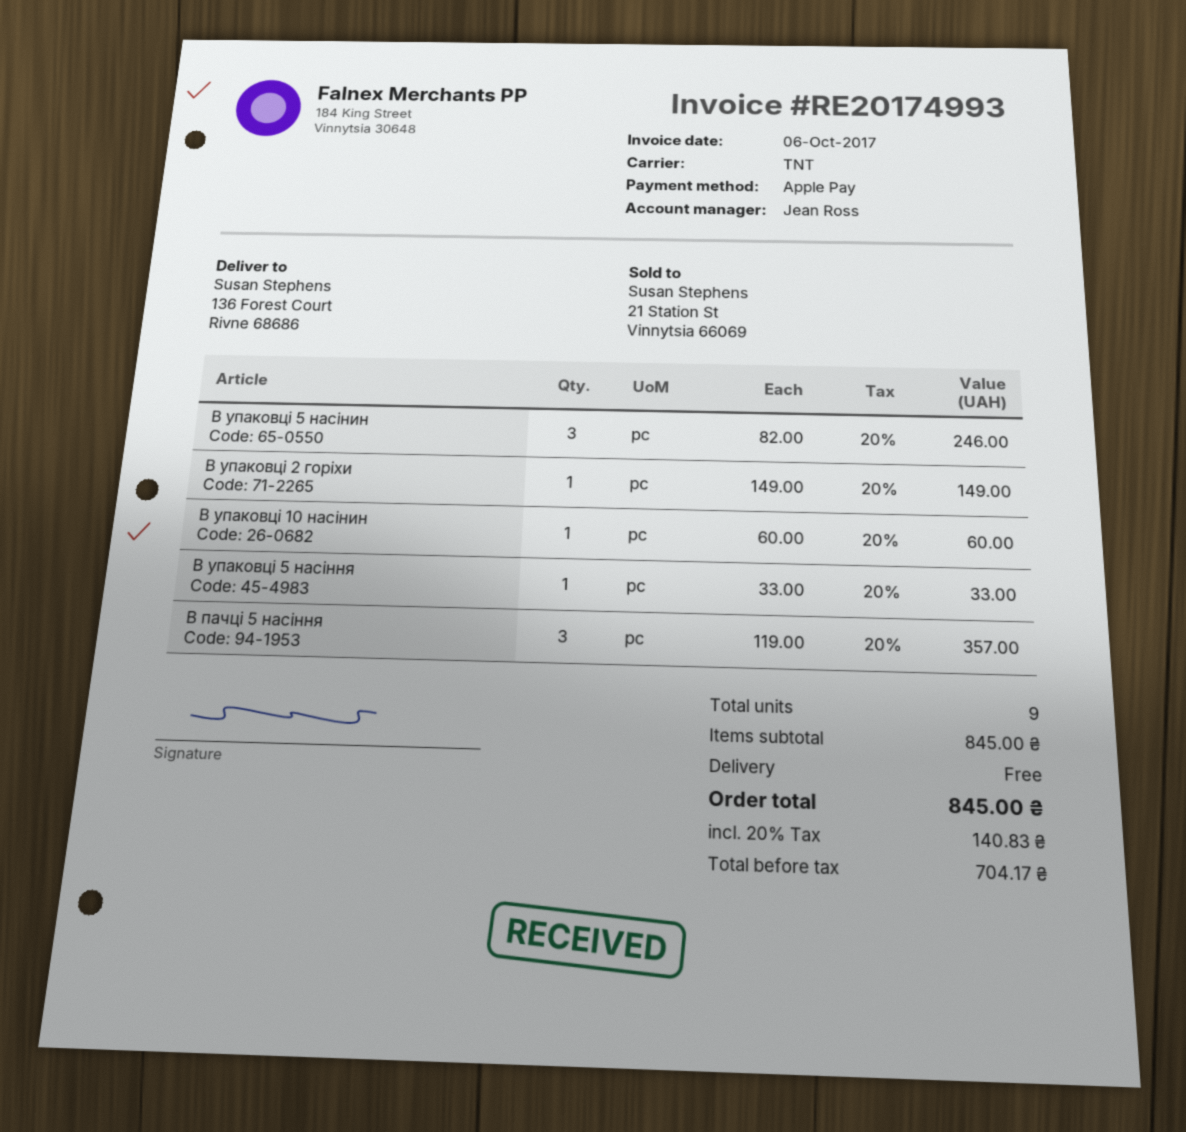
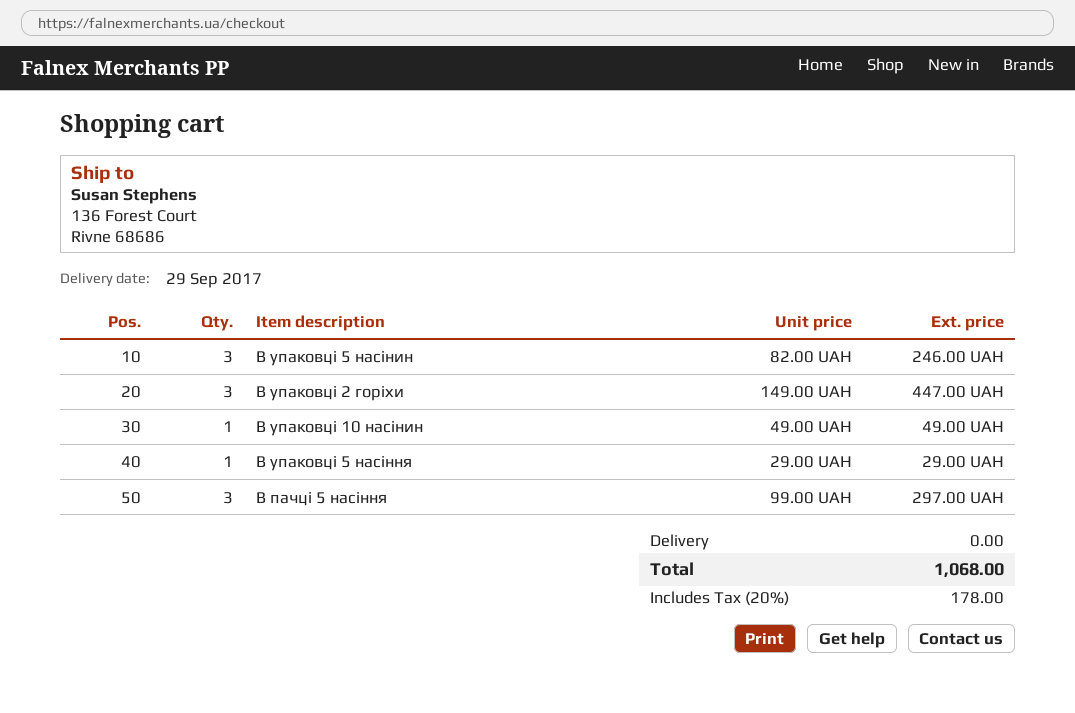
В упаковці 2 горіхи: 1 x 149.00 = 149.00 -> 3 x 149.00 = 447.00
В упаковці 10 насінин: 1 x 60.00 = 60.00 -> 1 x 49.00 = 49.00
В упаковці 5 насіння: 1 x 33.00 = 33.00 -> 1 x 29.00 = 29.00
В пачці 5 насіння: 3 x 119.00 = 357.00 -> 3 x 99.00 = 297.00
tax: 20% = 140.83 -> 20% = 178.00
total: 845.00 -> 1068.00

